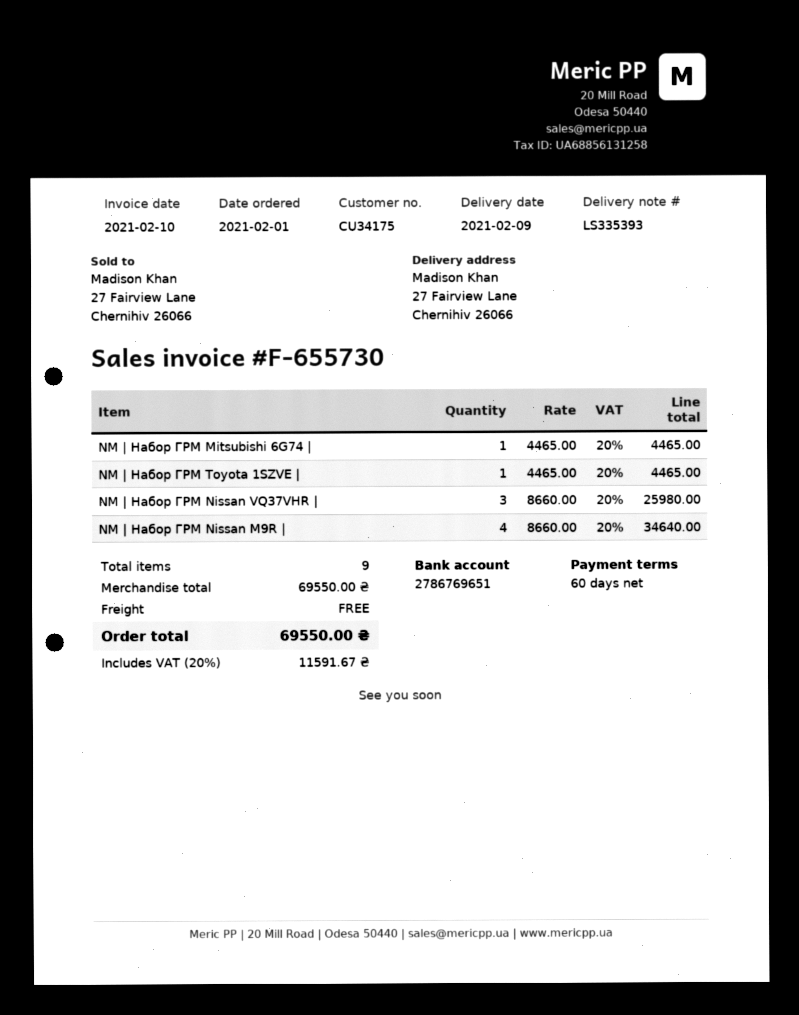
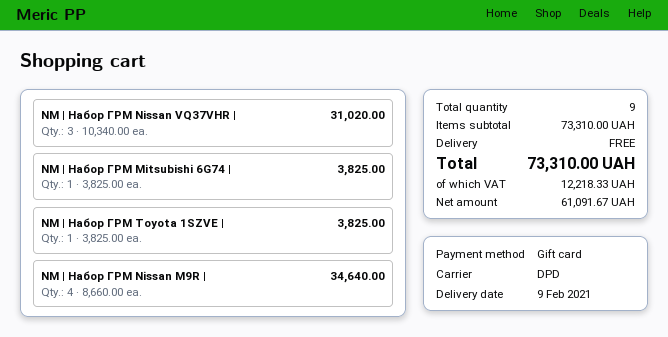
NM | Набор ГРМ Mitsubishi 6G74 |: 1 x 4465.00 = 4465.00 -> 1 x 3825.00 = 3825.00
NM | Набор ГРМ Toyota 1SZVE |: 1 x 4465.00 = 4465.00 -> 1 x 3825.00 = 3825.00
NM | Набор ГРМ Nissan VQ37VHR |: 3 x 8660.00 = 25980.00 -> 3 x 10340.00 = 31020.00
subtotal: 69550.00 -> 73310.00
tax: 11591.67 -> 12218.33
total: 69550.00 -> 73310.00

